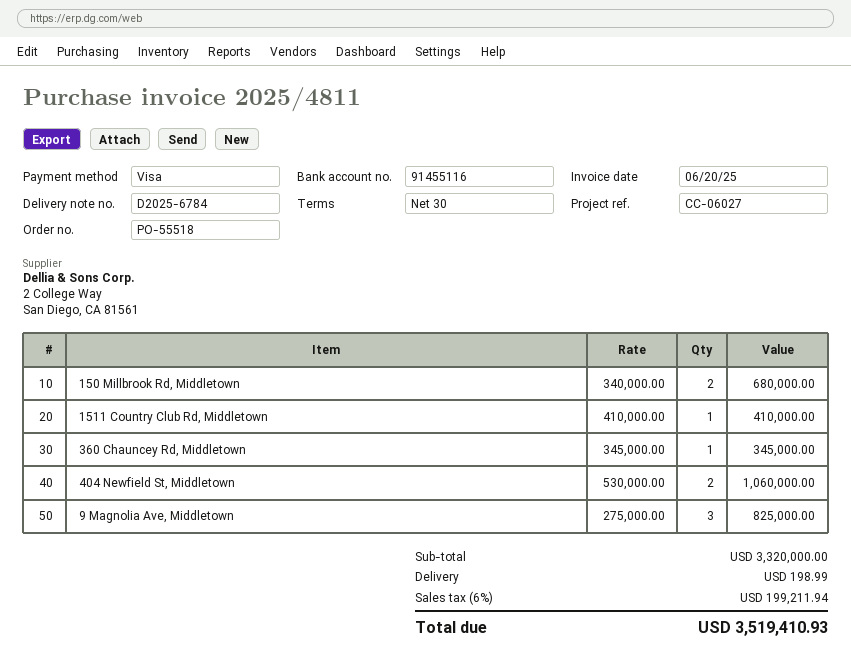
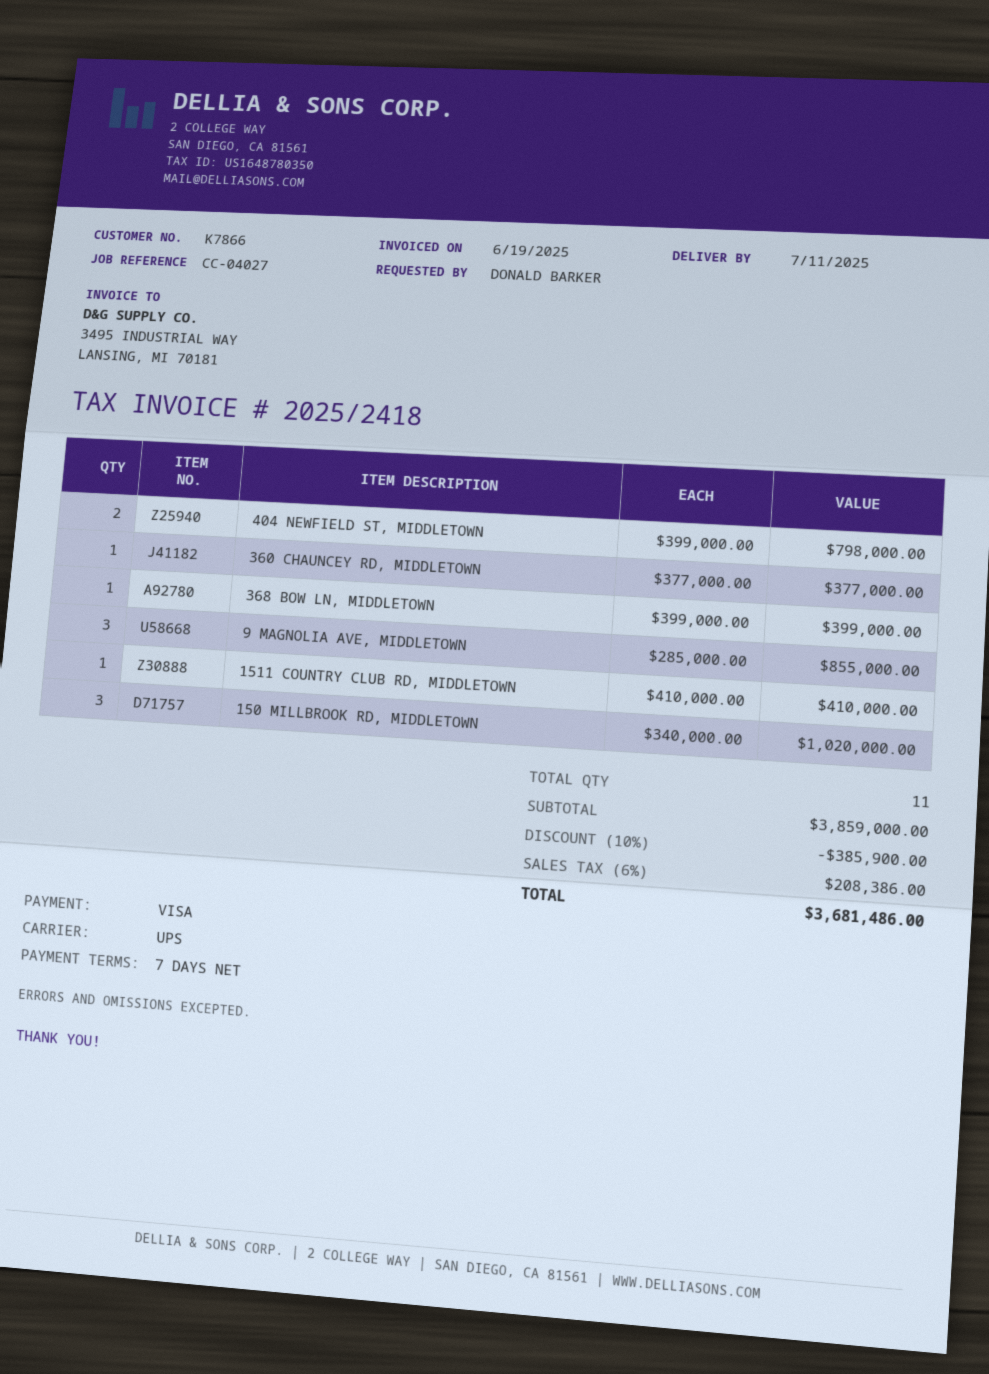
invoice number: 2025/4811 -> 2025/2418
invoice date: 2025-06-20 -> 2025-06-19
payment terms: 30 days -> 7 days
reference: CC-06027 -> CC-04027
150 Millbrook Rd, Middletown: 2 x 340000.00 = 680000.00 -> 3 x 340000.00 = 1020000.00
360 Chauncey Rd, Middletown: 1 x 345000.00 = 345000.00 -> 1 x 377000.00 = 377000.00
404 Newfield St, Middletown: 2 x 530000.00 = 1060000.00 -> 2 x 399000.00 = 798000.00
9 Magnolia Ave, Middletown: 3 x 275000.00 = 825000.00 -> 3 x 285000.00 = 855000.00
368 BOW LN, MIDDLETOWN: none -> 1 x 399000.00 = 399000.00
subtotal: 3320000.00 -> 3859000.00
discount: none -> 10% = 385900.00
shipping: 198.99 -> none
tax: 6% = 199211.94 -> 6% = 208386.00
total: 3519410.93 -> 3681486.00

